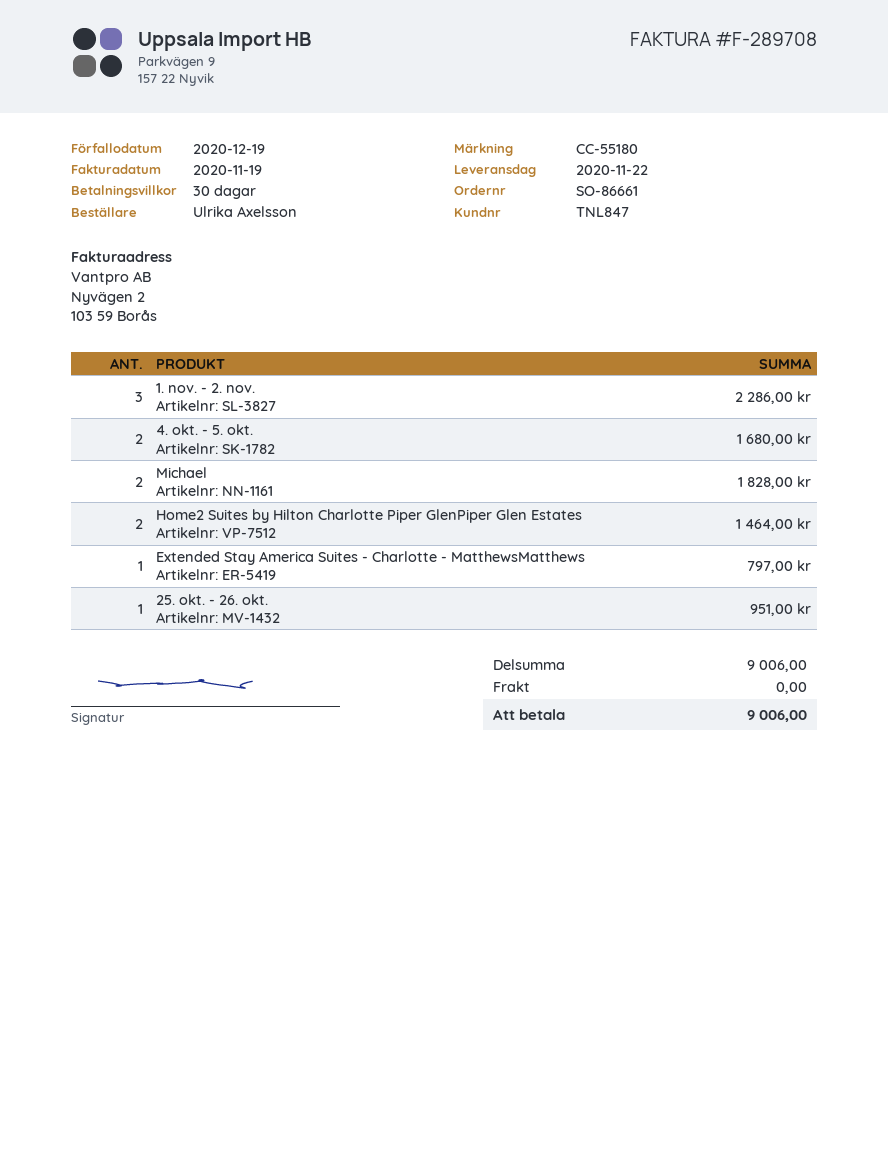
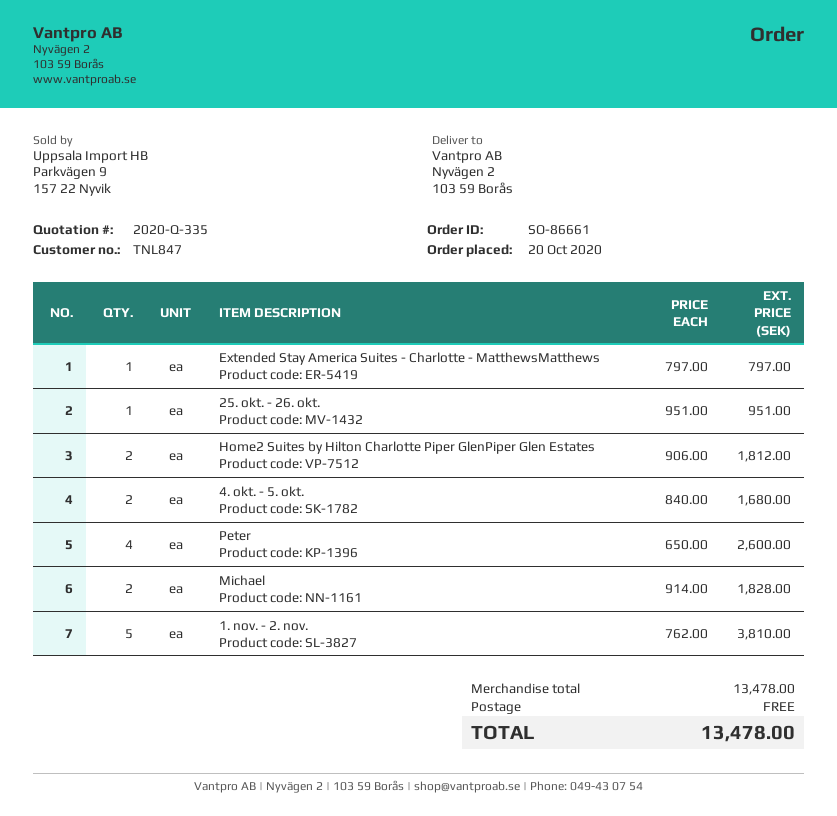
1. nov. - 2. nov.: 3 for 2286.00 -> 5 for 3810.00
Home2 Suites by Hilton Charlotte Piper GlenPiper Glen Estates: 2 for 1464.00 -> 2 for 1812.00
Peter: none -> 4 for 2600.00
subtotal: 9006.00 -> 13478.00
total: 9006.00 -> 13478.00

